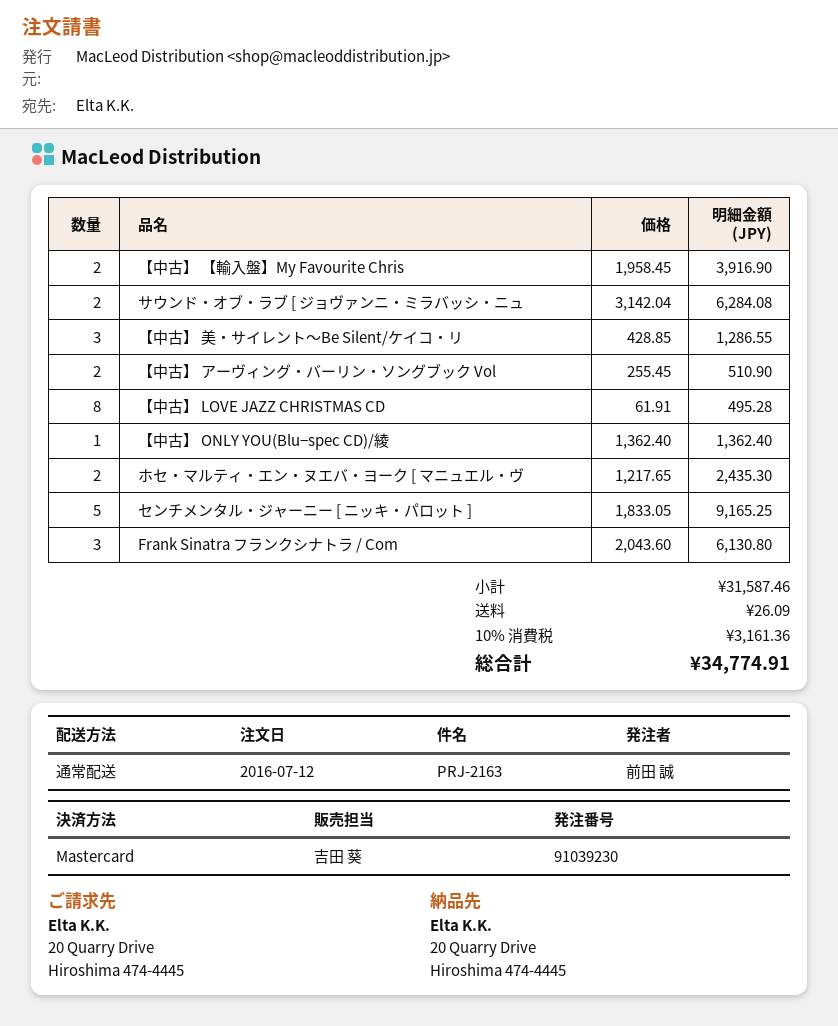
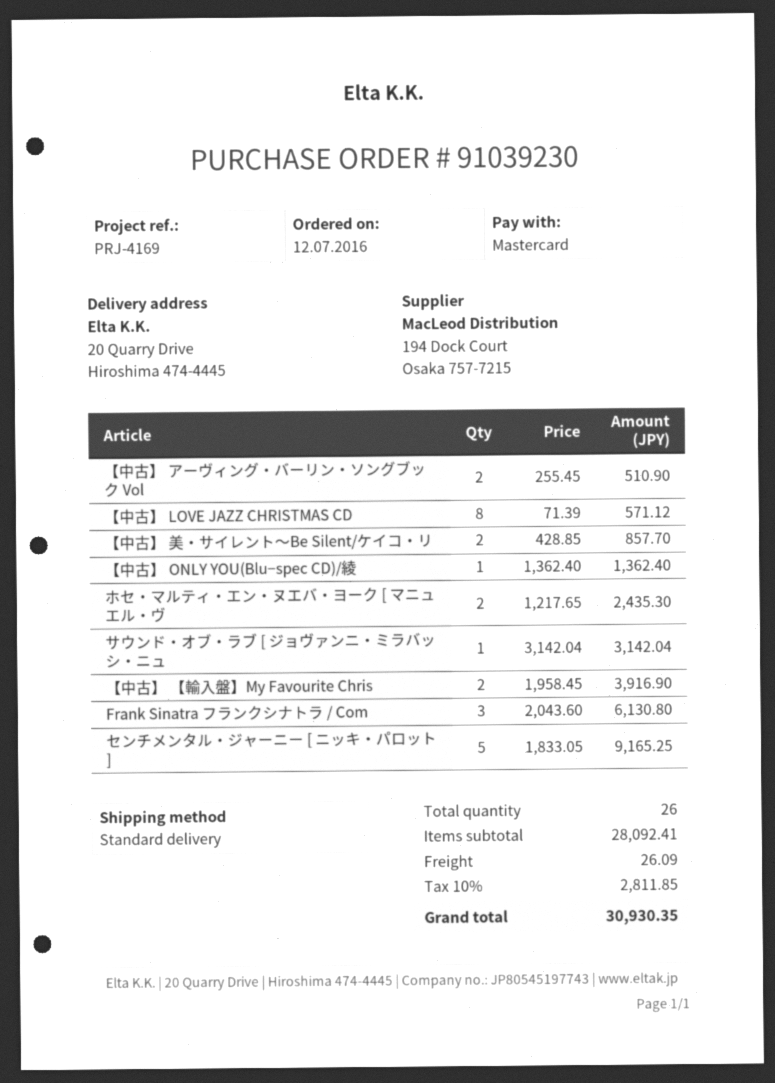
reference: PRJ-2163 -> PRJ-4169
サウンド・オブ・ラブ [ ジョヴァンニ・ミラバッシ・ニュ: 2 x 3142.04 = 6284.08 -> 1 x 3142.04 = 3142.04
【中古】 美・サイレント〜Be Silent/ケイコ・リ: 3 x 428.85 = 1286.55 -> 2 x 428.85 = 857.70
【中古】 LOVE JAZZ CHRISTMAS CD: 8 x 61.91 = 495.28 -> 8 x 71.39 = 571.12
subtotal: 31587.46 -> 28092.41
tax: 10% = 3161.36 -> 10% = 2811.85
total: 34774.91 -> 30930.35

